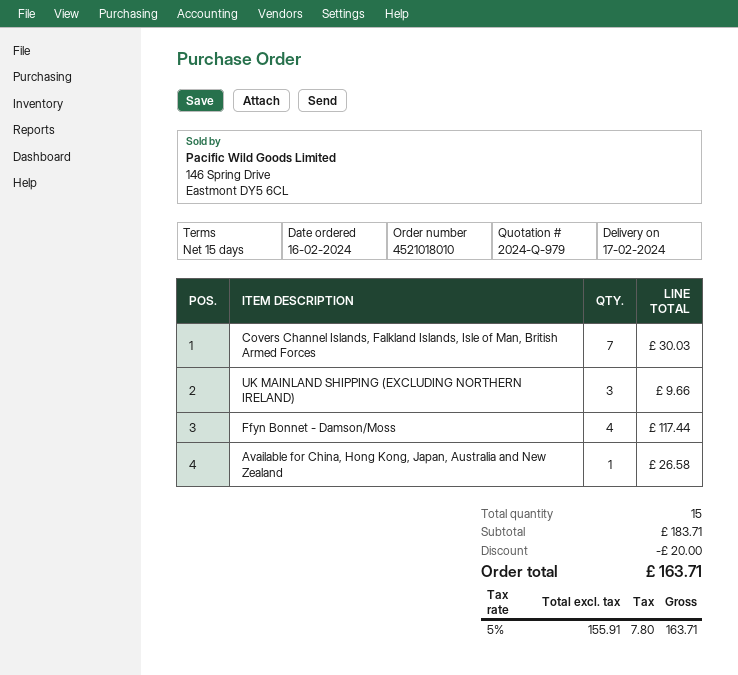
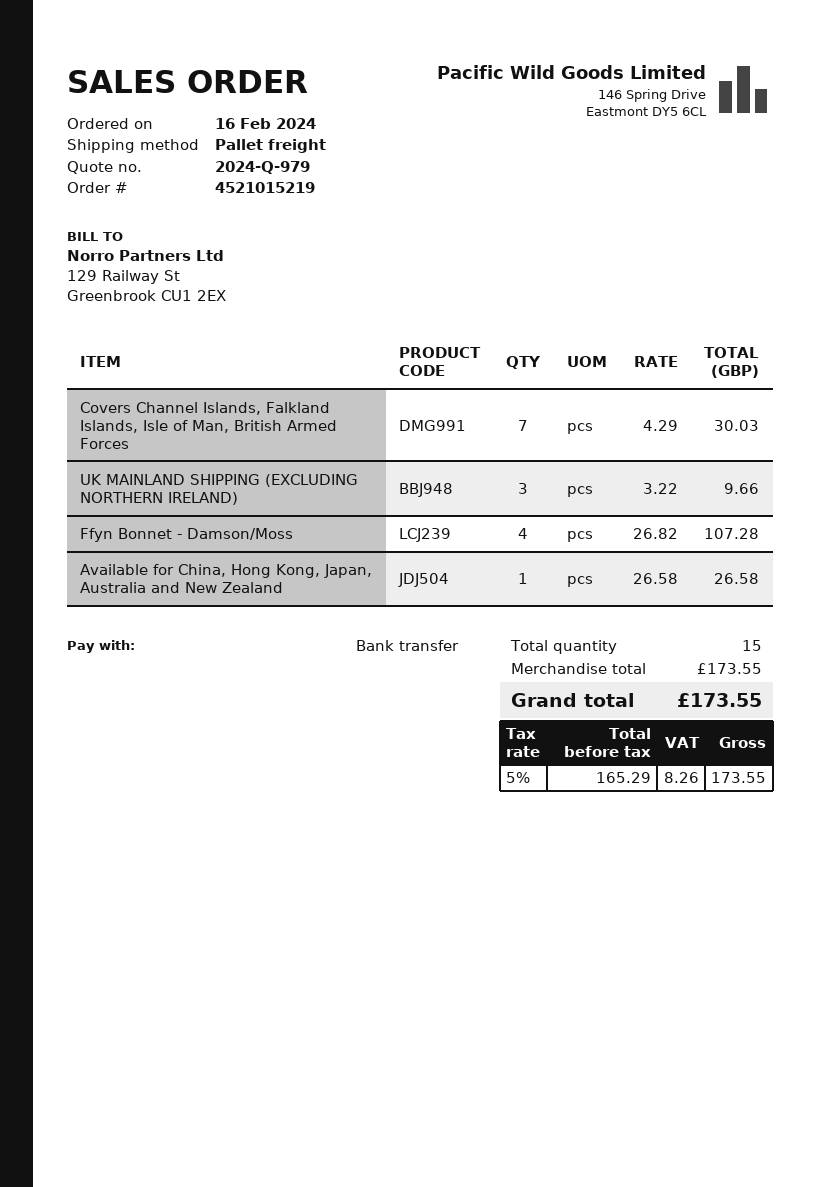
order number: 4521018010 -> 4521015219
Ffyn Bonnet - Damson/Moss: 4 for 117.44 -> 4 for 107.28
subtotal: 183.71 -> 173.55
discount: 20.00 -> none
net: 155.91 -> 165.29
tax: 5% = 7.80 -> 5% = 8.26
total: 163.71 -> 173.55

